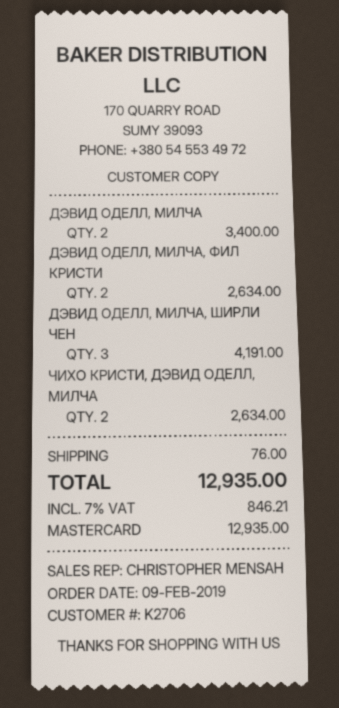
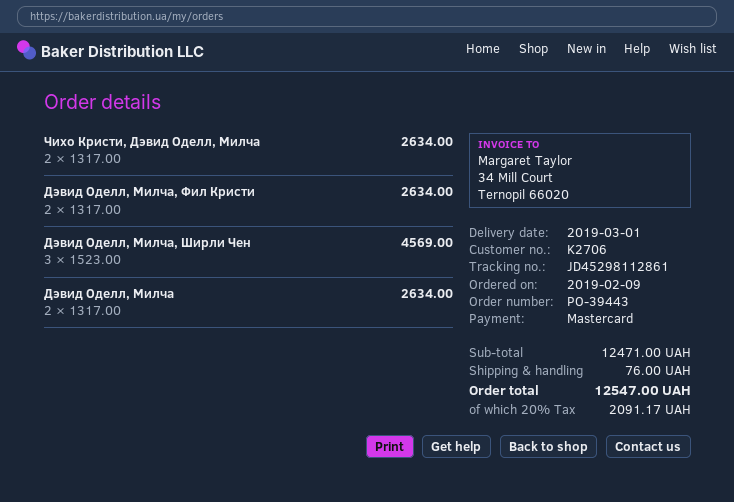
ДЭВИД ОДЕЛЛ, МИЛЧА: 2 for 3400.00 -> 2 for 2634.00
ДЭВИД ОДЕЛЛ, МИЛЧА, ШИРЛИ ЧЕН: 3 for 4191.00 -> 3 for 4569.00
tax: 7% = 846.21 -> 20% = 2091.17
total: 12935.00 -> 12547.00

